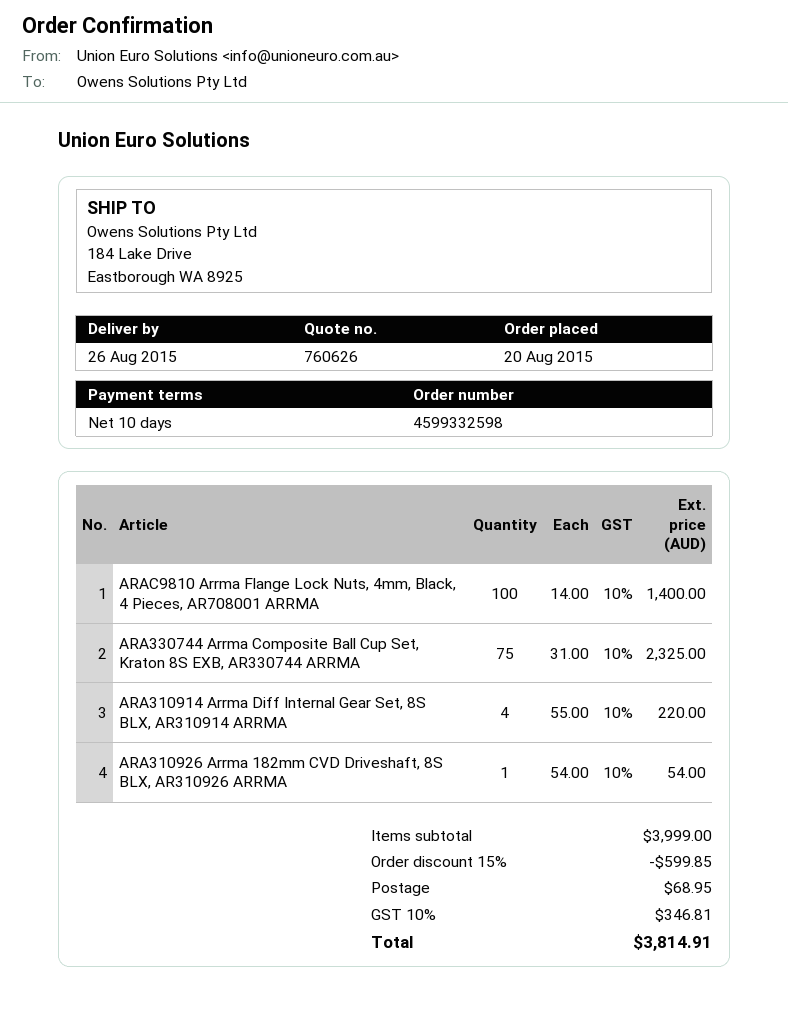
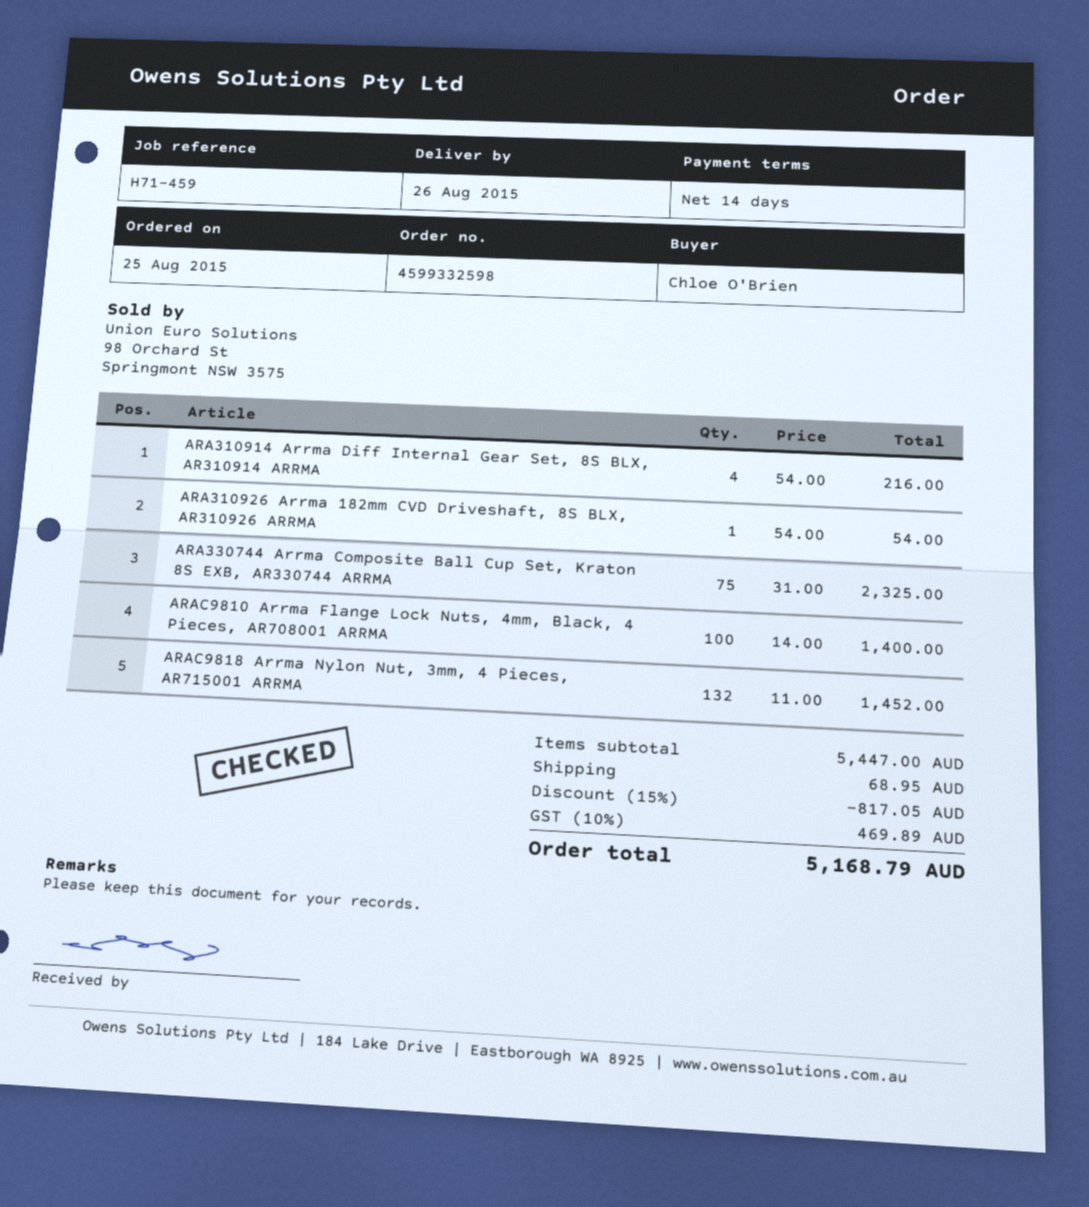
order date: 2015-08-20 -> 2015-08-25
payment terms: 10 days -> 14 days
ARA310914 Arrma Diff Internal Gear Set, 8S BLX, AR310914 ARRMA: 4 x 55.00 = 220.00 -> 4 x 54.00 = 216.00
ARAC9818 Arrma Nylon Nut, 3mm, 4 Pieces, AR715001 ARRMA: none -> 132 x 11.00 = 1452.00
subtotal: 3999.00 -> 5447.00
discount: 15% = 599.85 -> 15% = 817.05
tax: 10% = 346.81 -> 10% = 469.89
total: 3814.91 -> 5168.79

